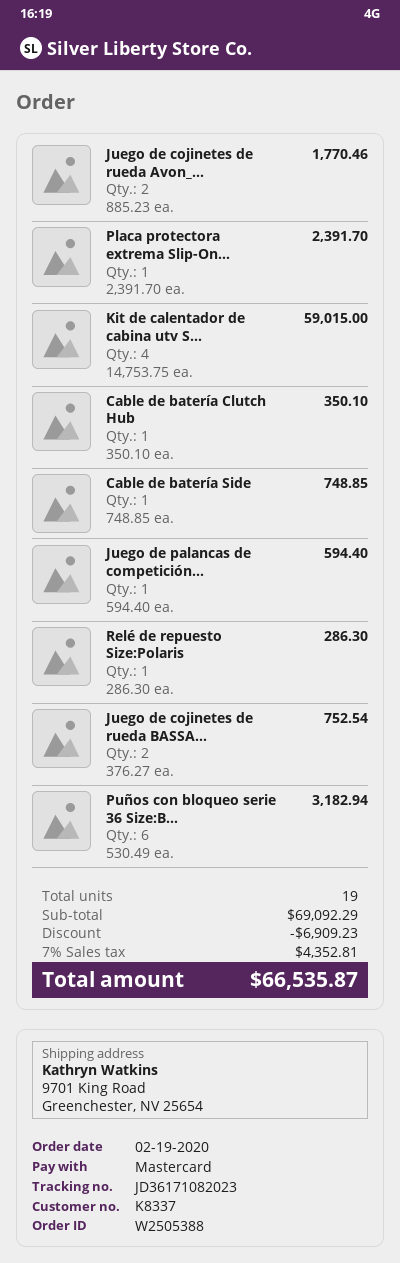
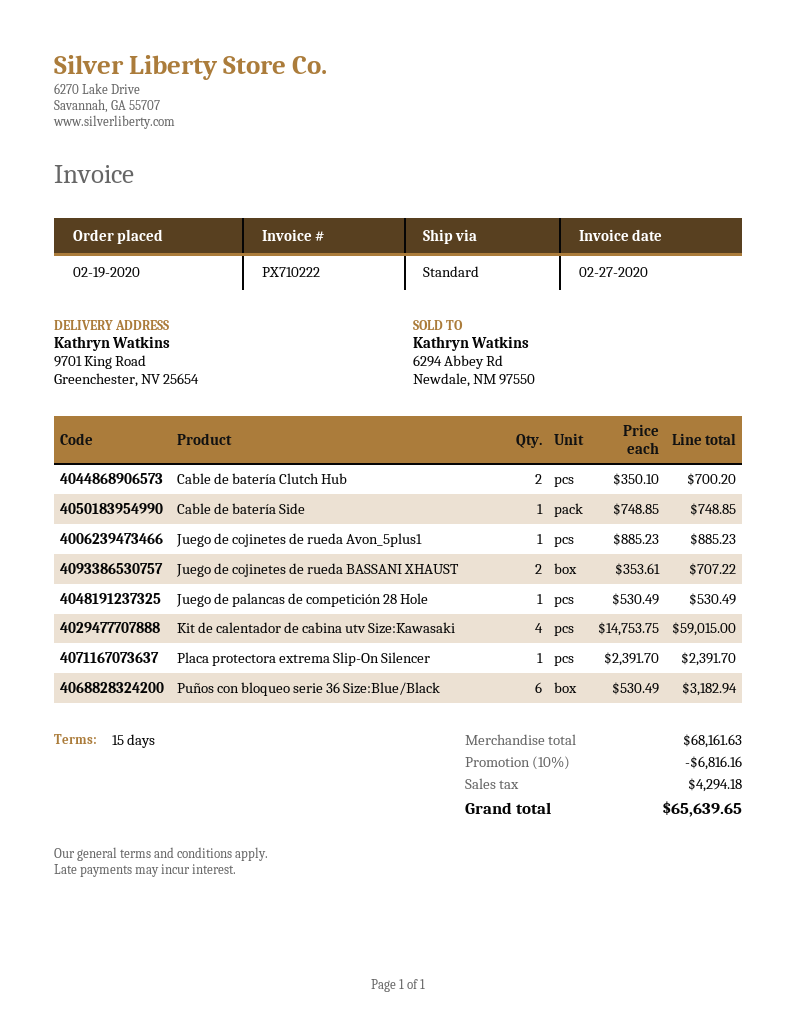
Juego de cojinetes de rueda Avon_...: 2 x 885.23 = 1770.46 -> 1 x 885.23 = 885.23
Cable de batería Clutch Hub: 1 x 350.10 = 350.10 -> 2 x 350.10 = 700.20
Juego de palancas de competición...: 1 x 594.40 = 594.40 -> 1 x 530.49 = 530.49
Relé de repuesto Size:Polaris: 1 x 286.30 = 286.30 -> none
Juego de cojinetes de rueda BASSA...: 2 x 376.27 = 752.54 -> 2 x 353.61 = 707.22
subtotal: 69092.29 -> 68161.63
discount: 6909.23 -> 6816.16
tax: 4352.81 -> 4294.18
total: 66535.87 -> 65639.65

